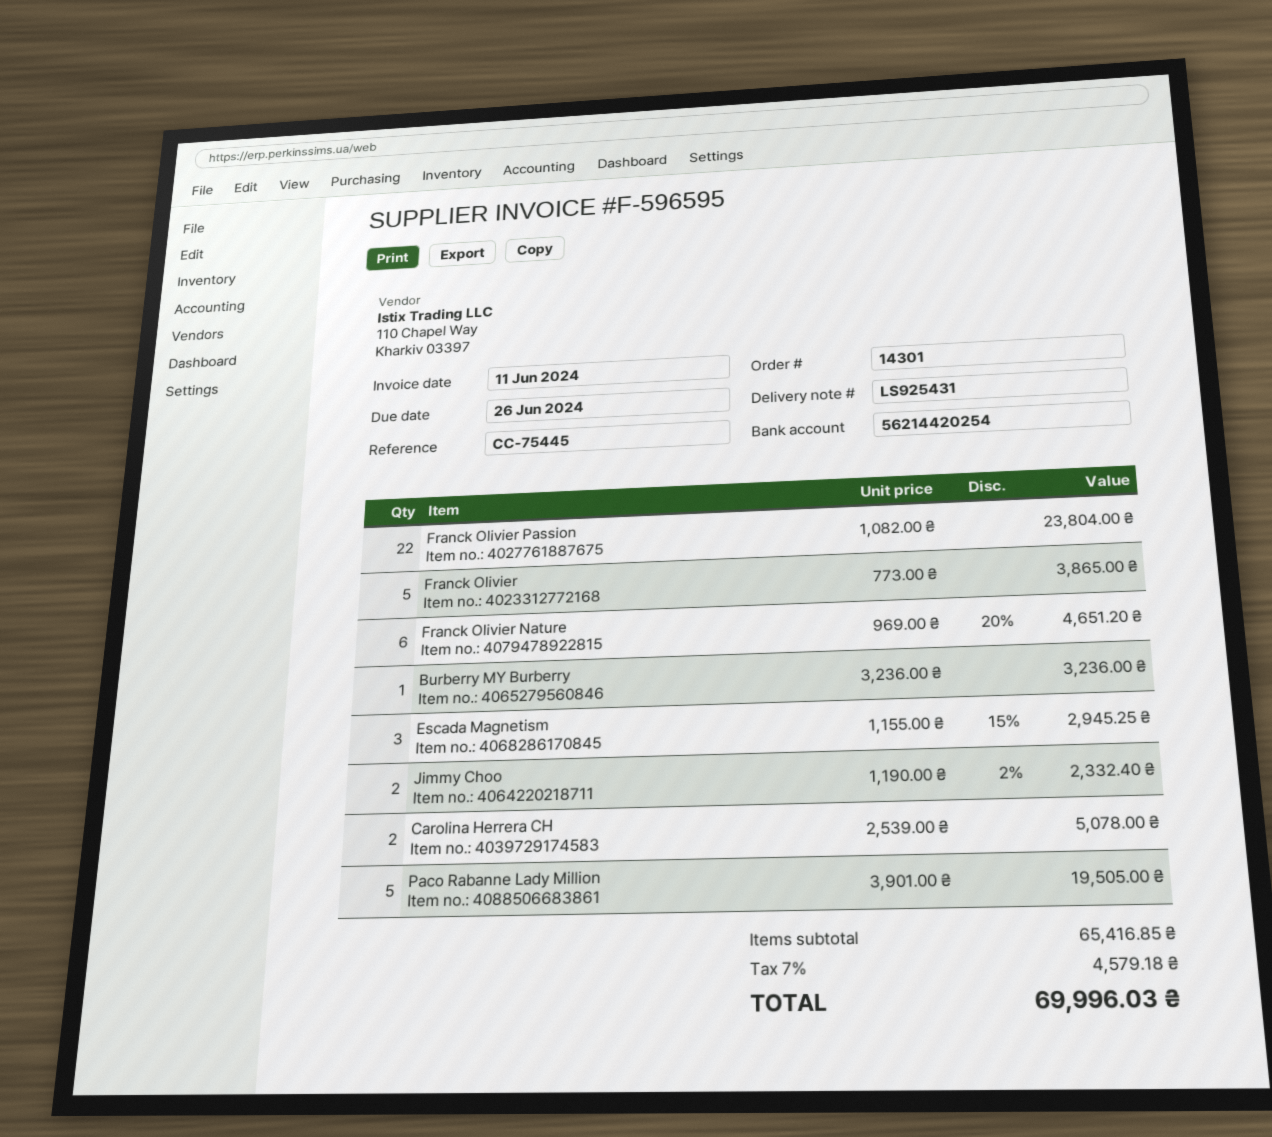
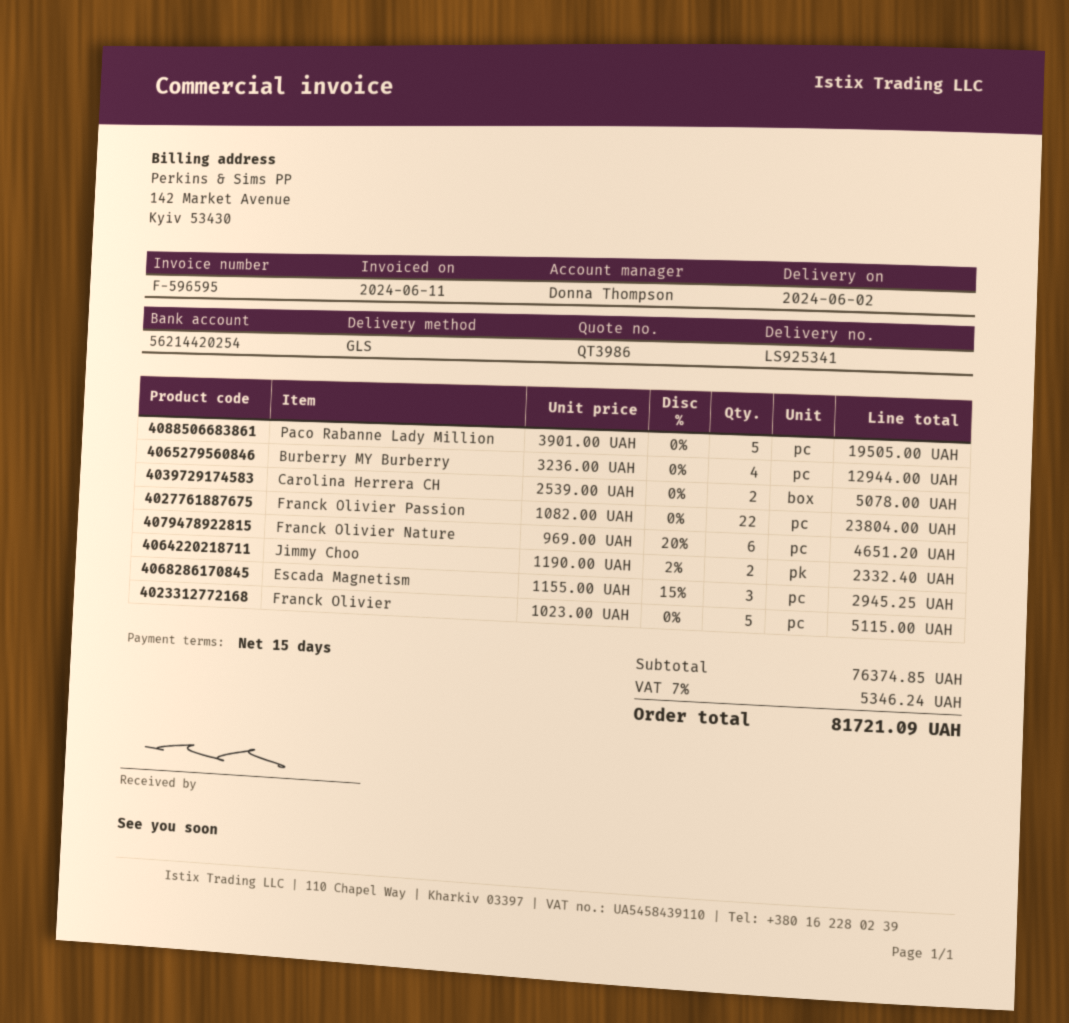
delivery note number: LS925431 -> LS925341
Franck Olivier: 5 x 773.00 = 3865.00 -> 5 x 1023.00 = 5115.00
Burberry MY Burberry: 1 x 3236.00 = 3236.00 -> 4 x 3236.00 = 12944.00
subtotal: 65416.85 -> 76374.85
tax: 7% = 4579.18 -> 7% = 5346.24
total: 69996.03 -> 81721.09

